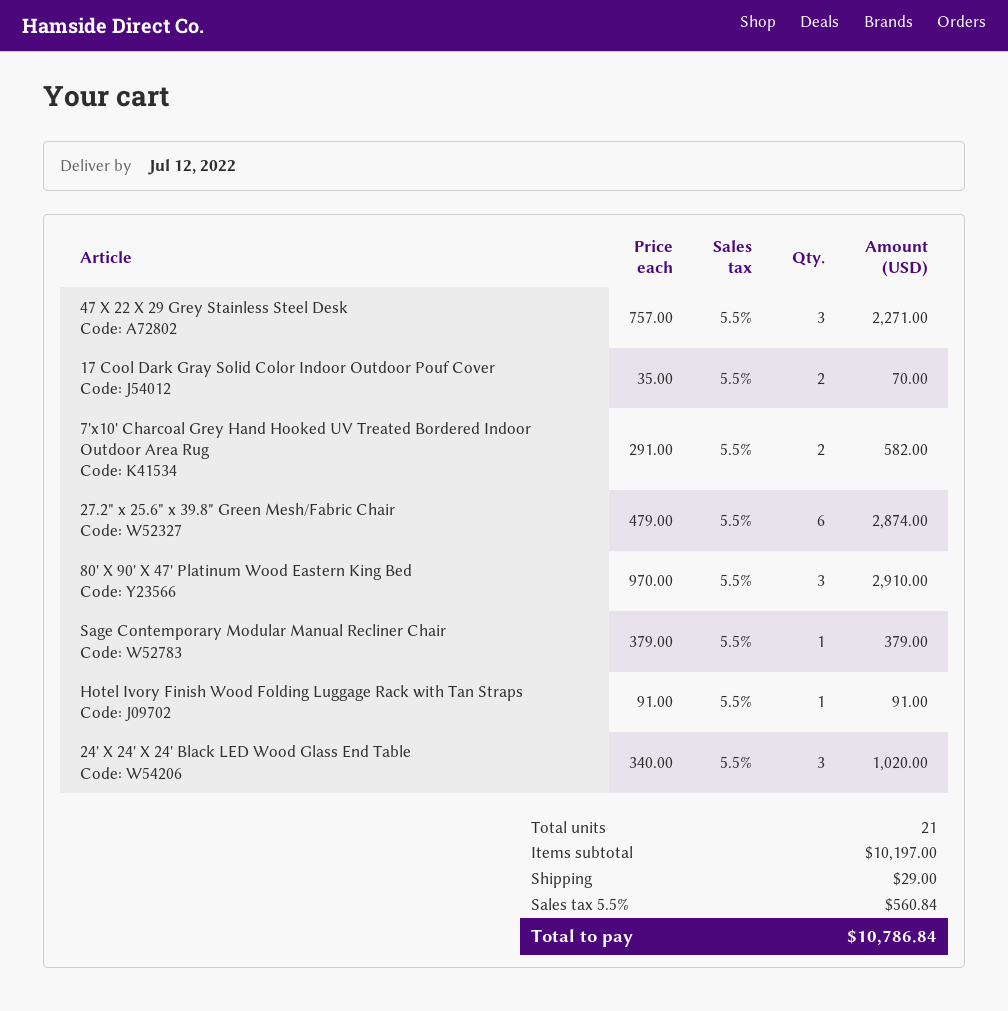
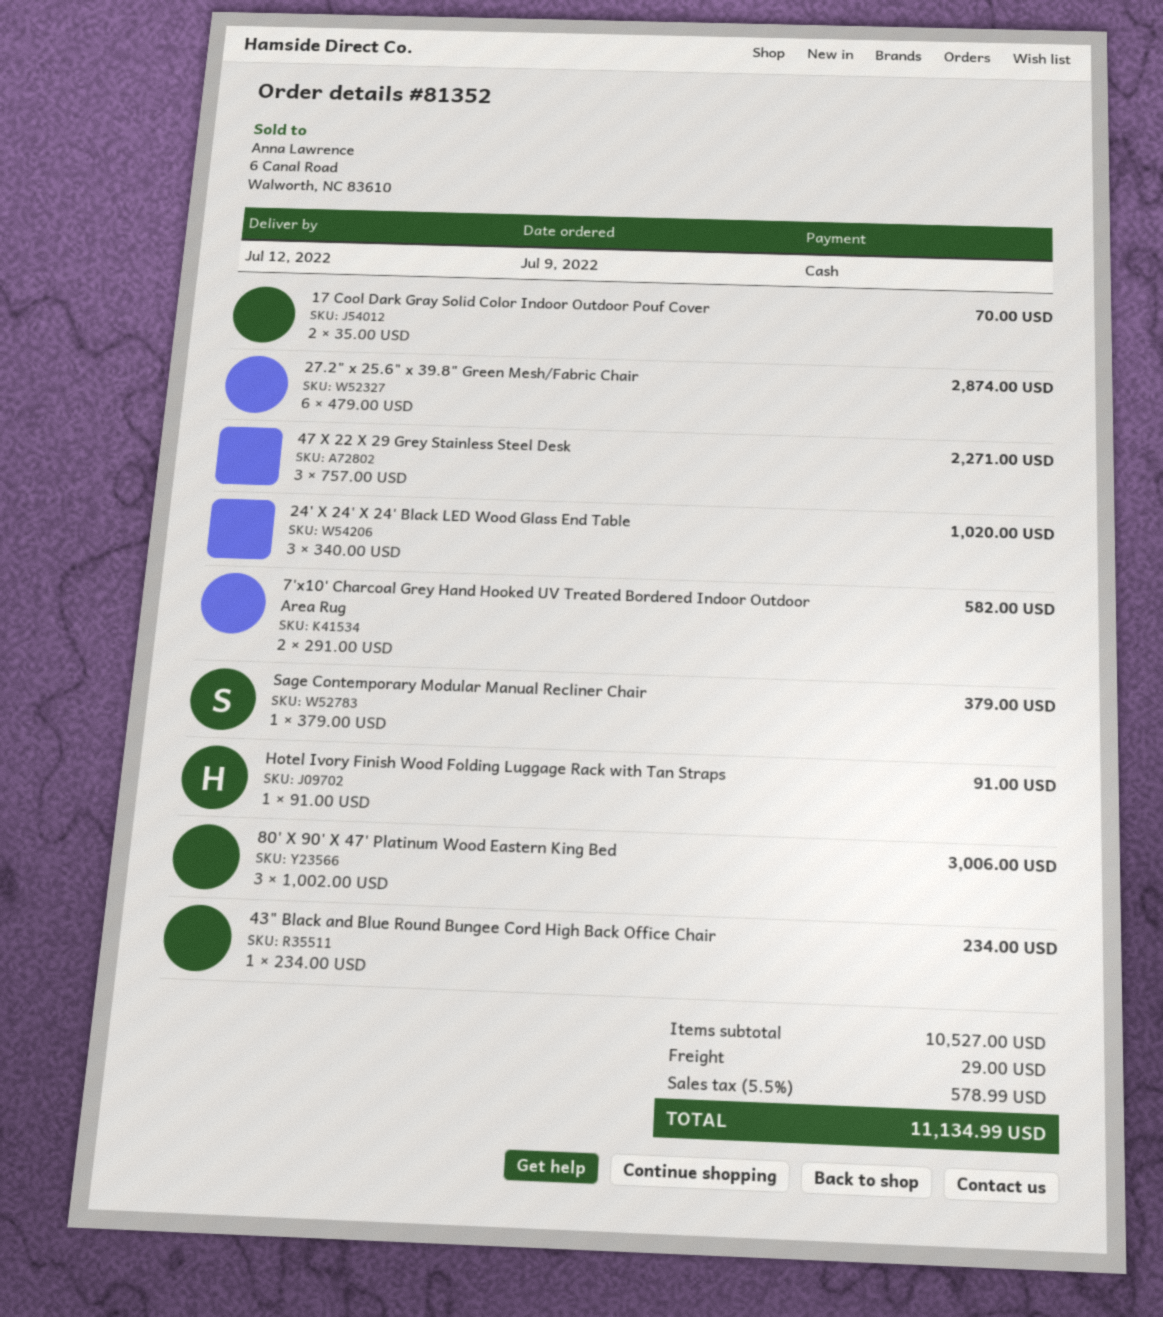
80' X 90' X 47' Platinum Wood Eastern King Bed: 3 x 970.00 = 2910.00 -> 3 x 1002.00 = 3006.00
43" Black and Blue Round Bungee Cord High Back Office Chair: none -> 1 x 234.00 = 234.00
subtotal: 10197.00 -> 10527.00
tax: 5.5% = 560.84 -> 5.5% = 578.99
total: 10786.84 -> 11134.99

